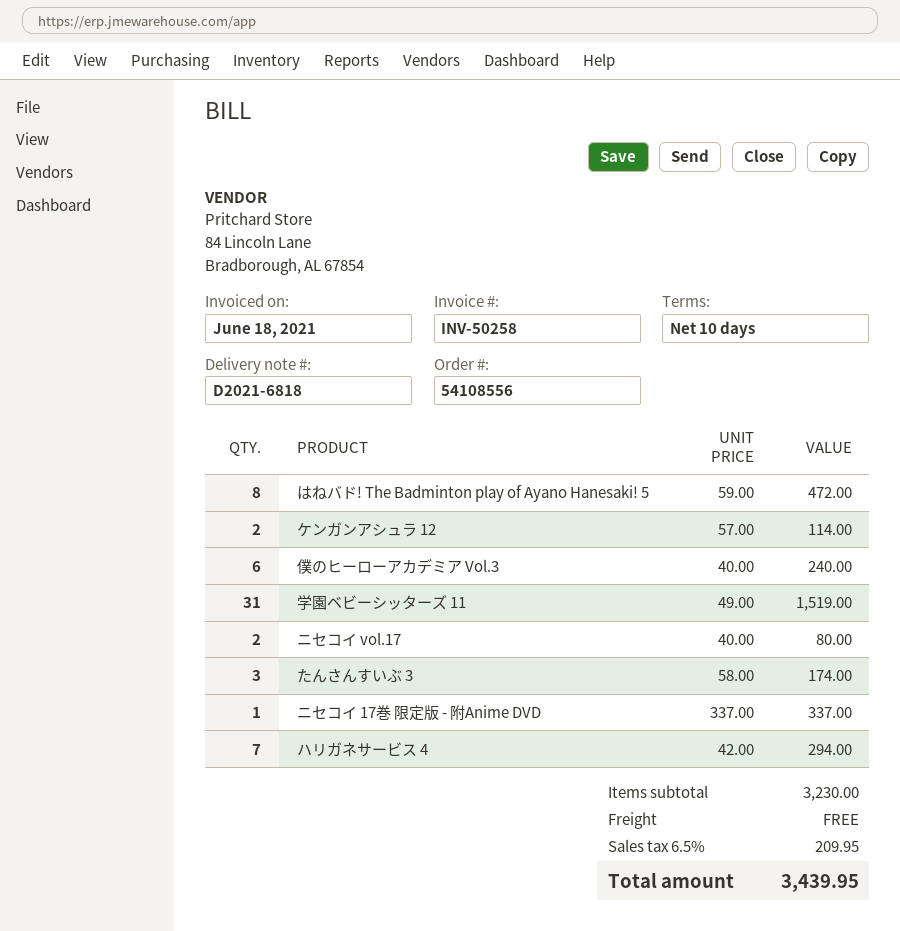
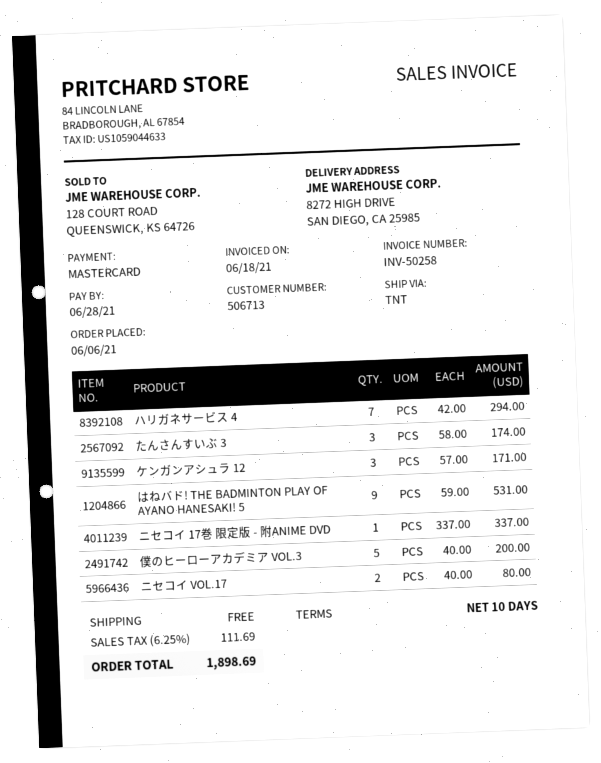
はねバド! The Badminton play of Ayano Hanesaki! 5: 8 x 59.00 = 472.00 -> 9 x 59.00 = 531.00
ケンガンアシュラ 12: 2 x 57.00 = 114.00 -> 3 x 57.00 = 171.00
僕のヒーローアカデミア Vol.3: 6 x 40.00 = 240.00 -> 5 x 40.00 = 200.00
学園ベビーシッターズ 11: 31 x 49.00 = 1519.00 -> none
tax: 6.5% = 209.95 -> 6.25% = 111.69
total: 3439.95 -> 1898.69

